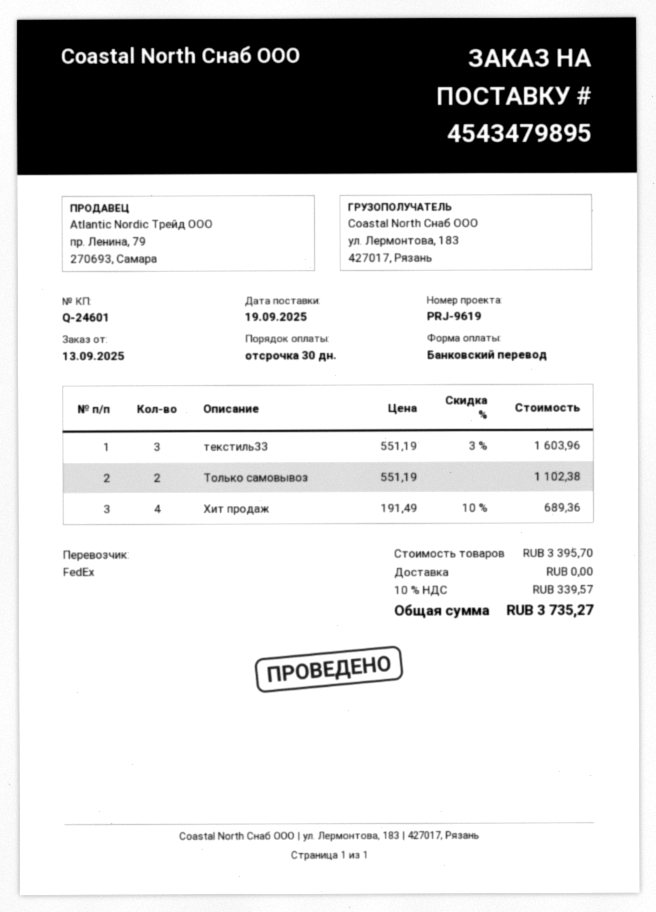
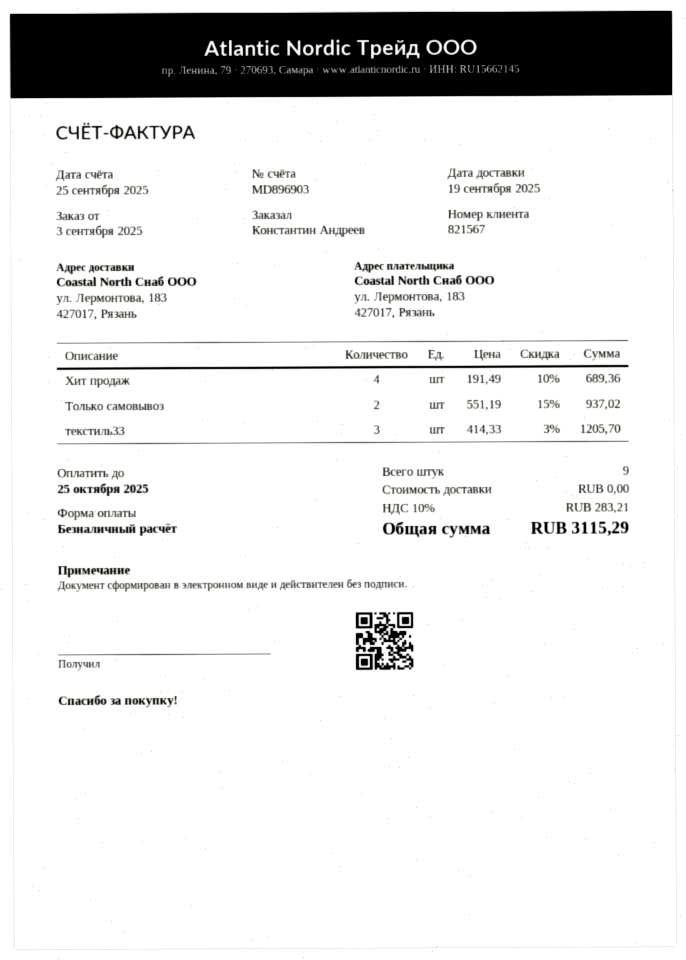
order date: 2025-09-13 -> 2025-09-03
текстиль33: 3 x 551.19 - 3% = 1603.96 -> 3 x 414.33 - 3% = 1205.70
Только самовывоз: 2 x 551.19 = 1102.38 -> 2 x 551.19 - 15% = 937.02
tax: 10% = 339.57 -> 10% = 283.21
total: 3735.27 -> 3115.29

